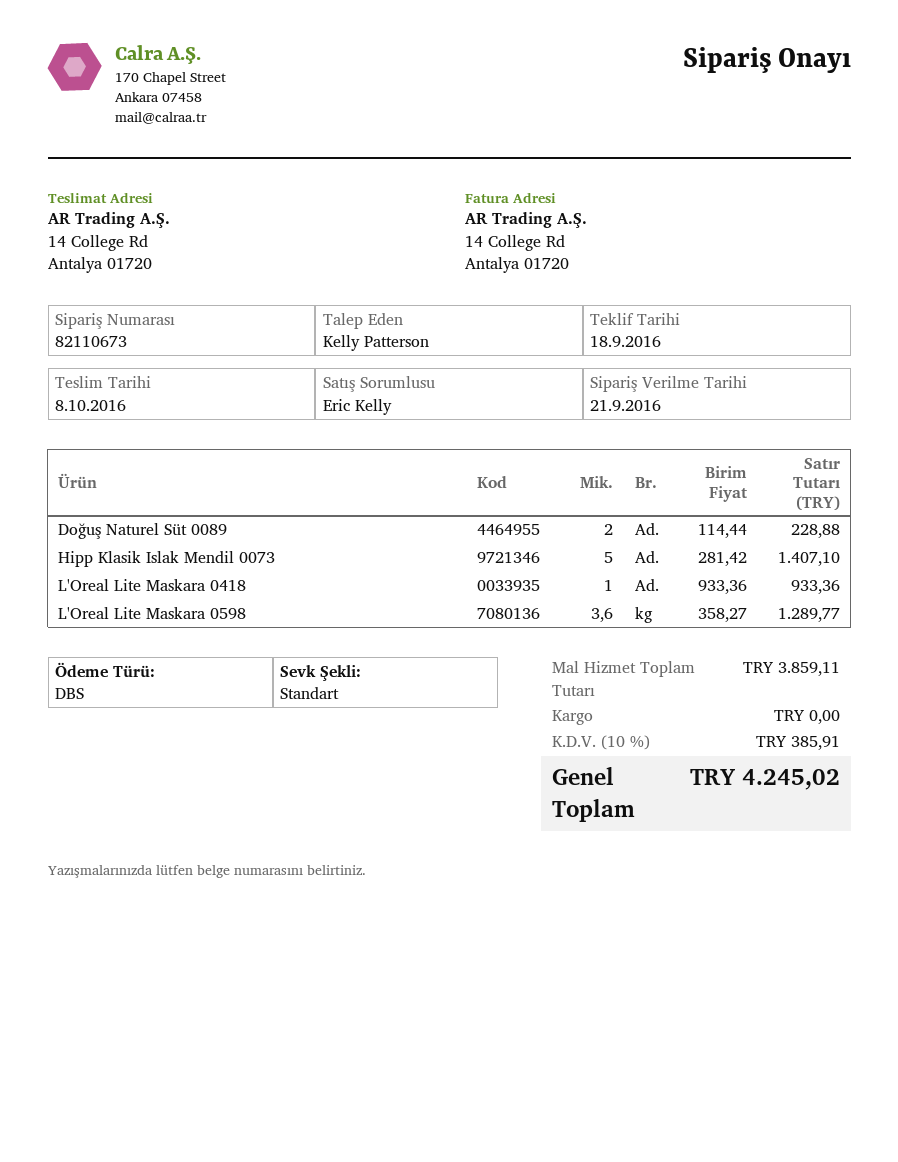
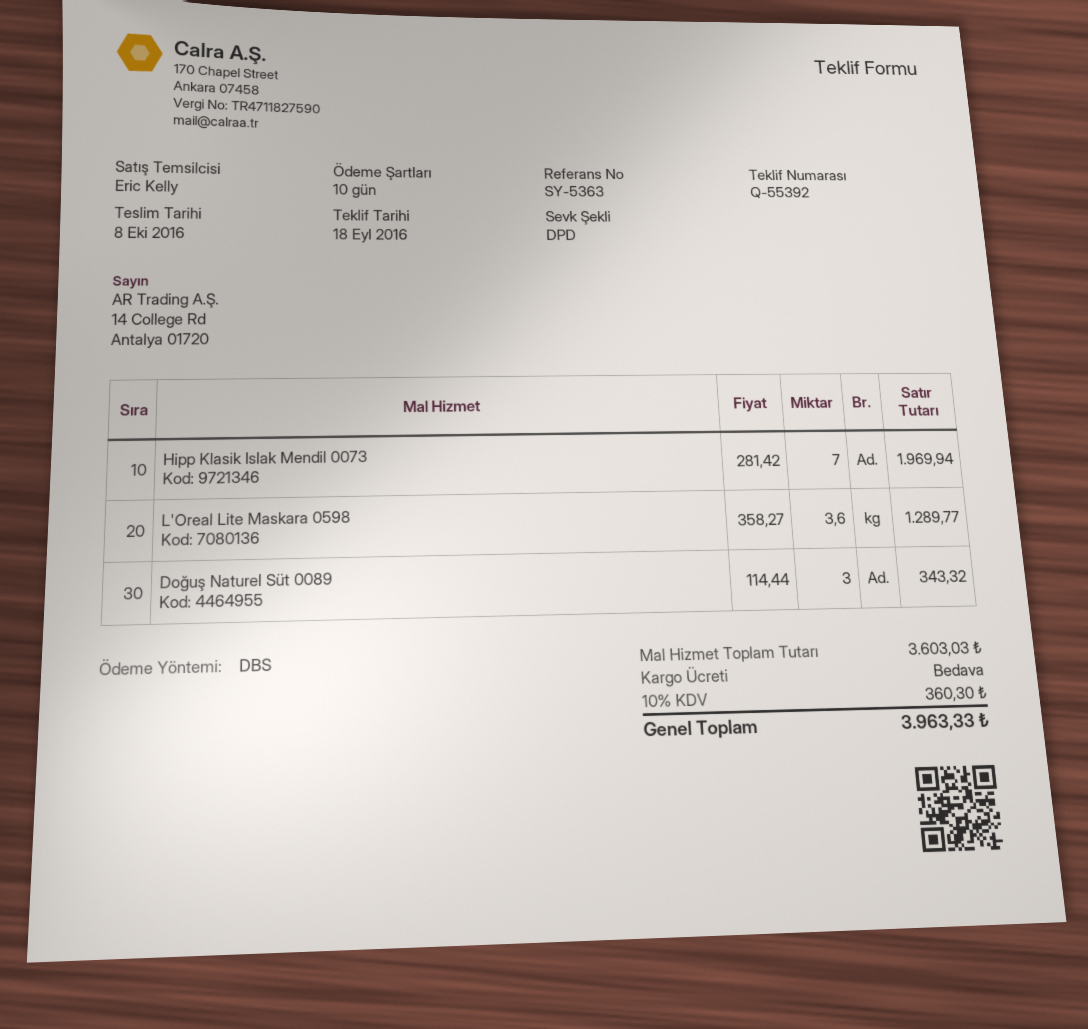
shipping method: standard -> DPD
Doğuş Naturel Süt 0089: 2 x 114.44 = 228.88 -> 3 x 114.44 = 343.32
Hipp Klasik Islak Mendil 0073: 5 x 281.42 = 1407.10 -> 7 x 281.42 = 1969.94
L'Oreal Lite Maskara 0418: 1 x 933.36 = 933.36 -> none
subtotal: 3859.11 -> 3603.03
tax: 10% = 385.91 -> 10% = 360.30
total: 4245.02 -> 3963.33

